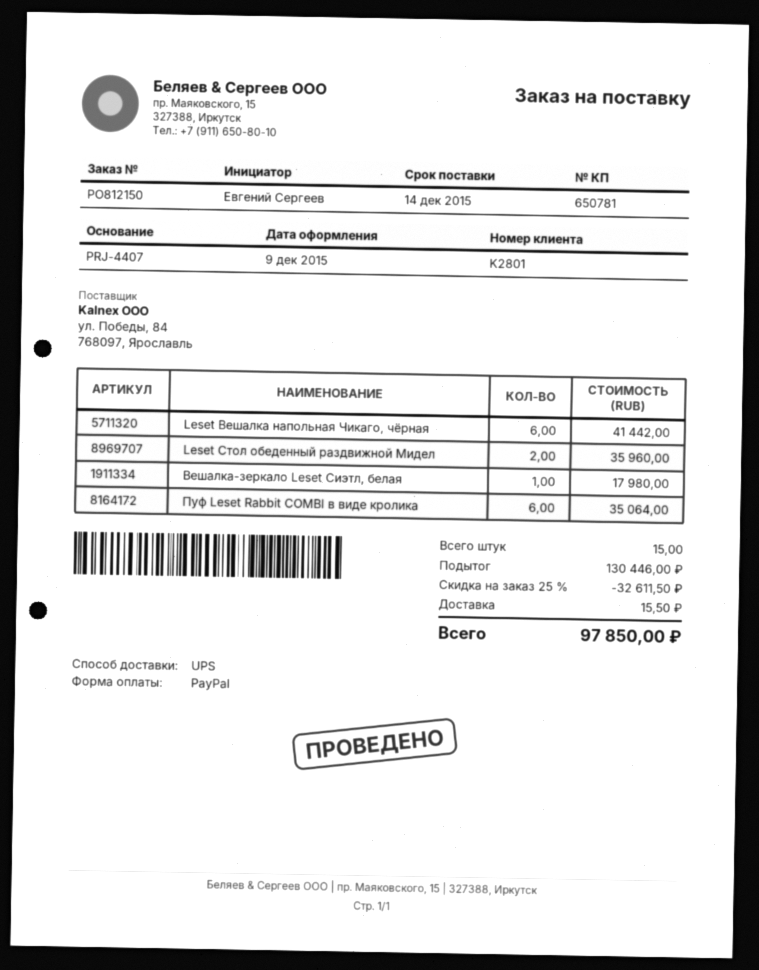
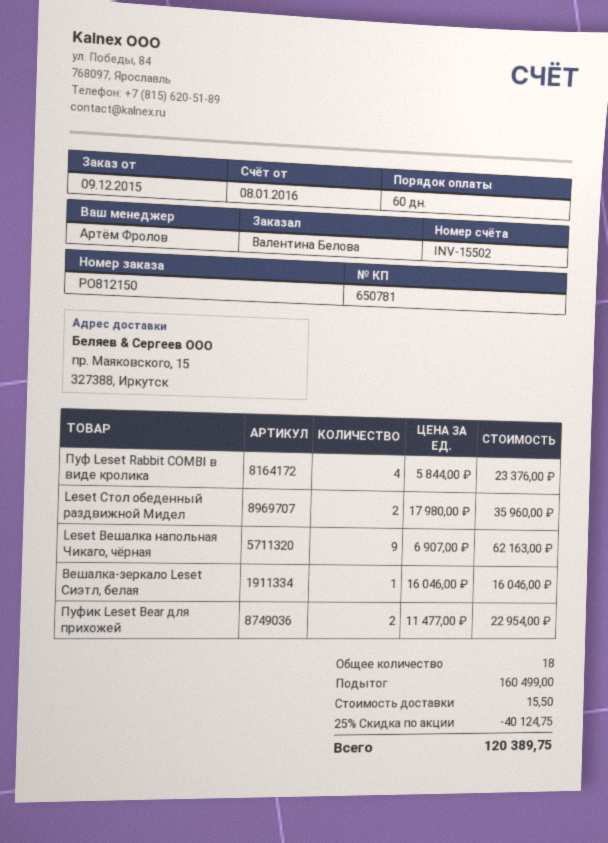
ordered by: Евгений Сергеев -> Валентина Белова
Leset Вешалка напольная Чикаго, чёрная: 6 for 41442.00 -> 9 for 62163.00
Вешалка-зеркало Leset Сиэтл, белая: 1 for 17980.00 -> 1 for 16046.00
Пуф Leset Rabbit COMBI в виде кролика: 6 for 35064.00 -> 4 for 23376.00
Пуфик Leset Bear для прихожей: none -> 2 for 22954.00
total quantity: 15 -> 18
subtotal: 130446.00 -> 160499.00
discount: 25% = 32611.50 -> 25% = 40124.75
total: 97850.00 -> 120389.75

